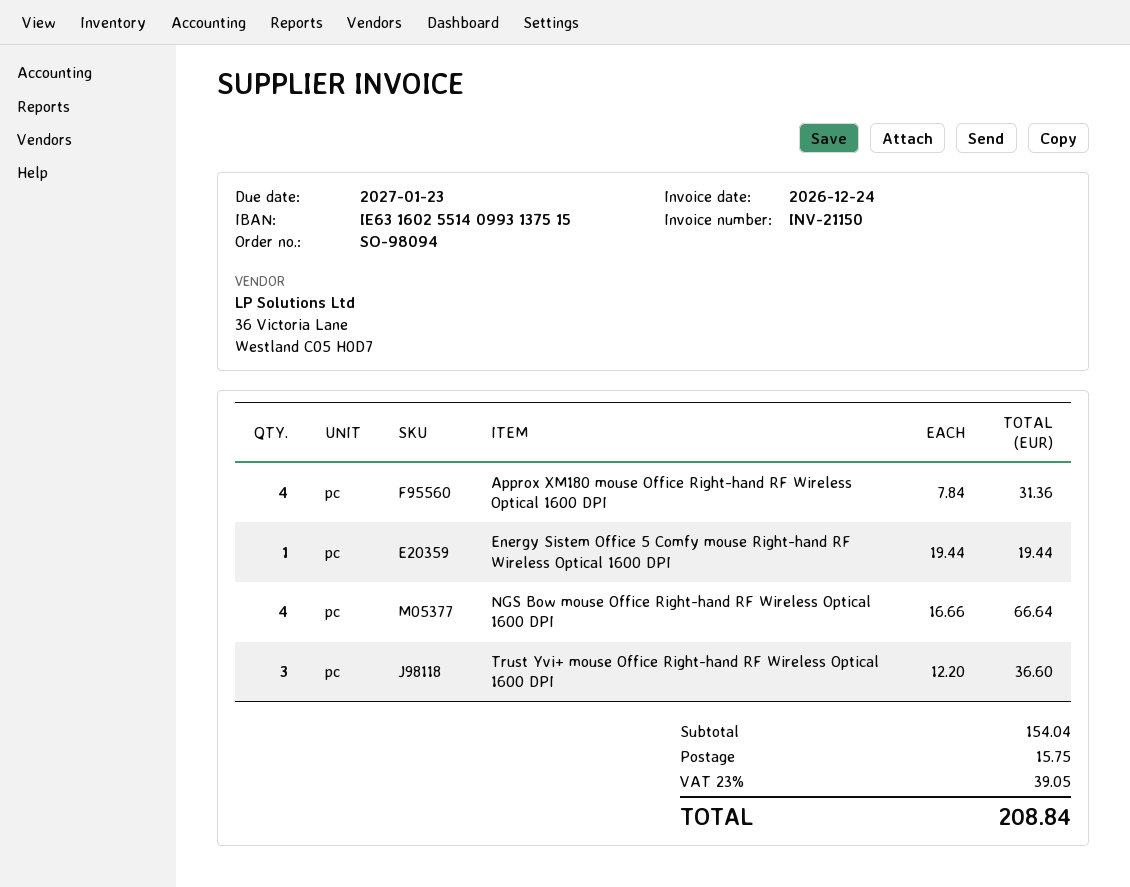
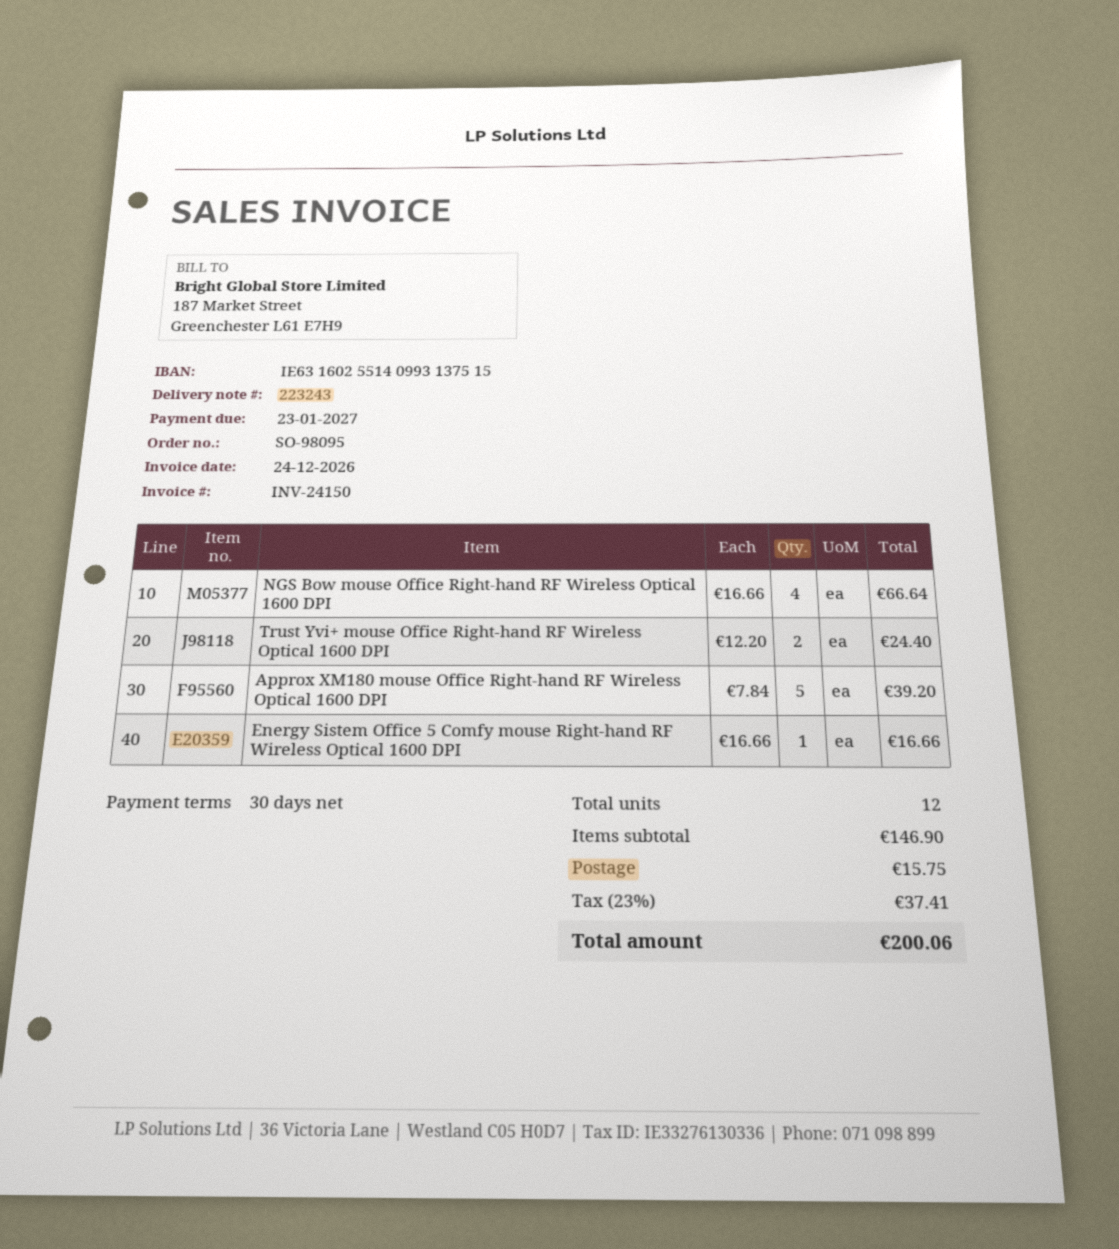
order number: SO-98094 -> SO-98095
invoice number: INV-21150 -> INV-24150
Approx XM180 mouse Office Right-hand RF Wireless Optical 1600 DPI: 4 x 7.84 = 31.36 -> 5 x 7.84 = 39.20
Energy Sistem Office 5 Comfy mouse Right-hand RF Wireless Optical 1600 DPI: 1 x 19.44 = 19.44 -> 1 x 16.66 = 16.66
Trust Yvi+ mouse Office Right-hand RF Wireless Optical 1600 DPI: 3 x 12.20 = 36.60 -> 2 x 12.20 = 24.40
subtotal: 154.04 -> 146.90
tax: 23% = 39.05 -> 23% = 37.41
total: 208.84 -> 200.06

